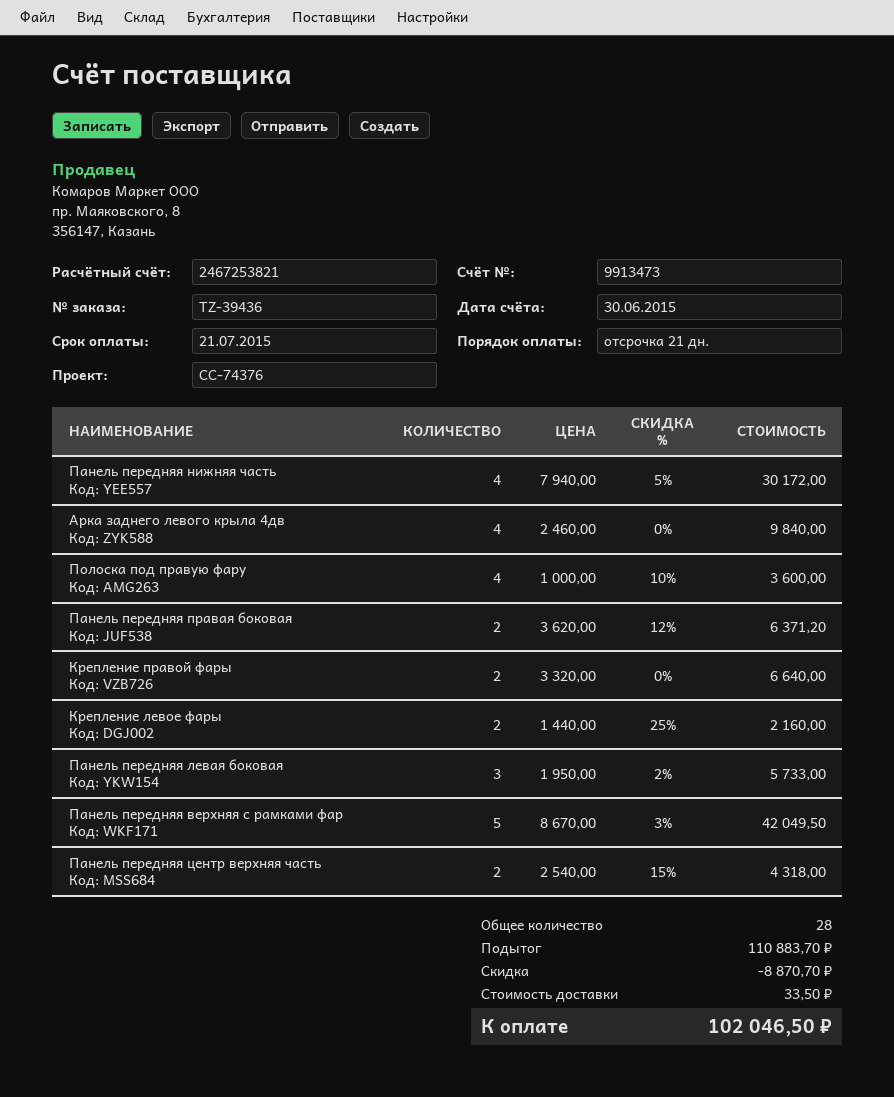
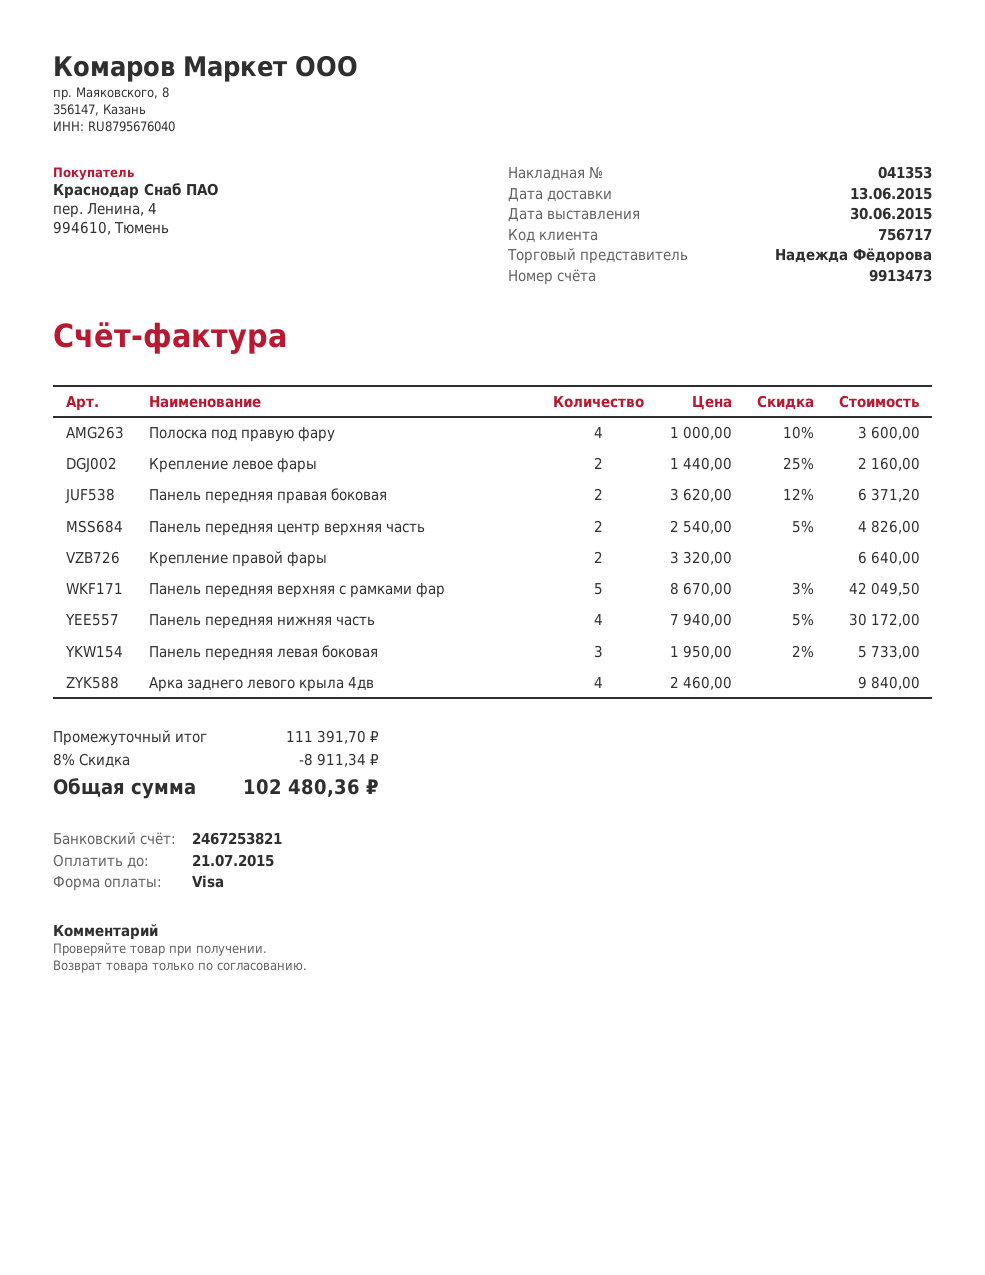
Панель передняя центр верхняя часть: 2 x 2540.00 - 15% = 4318.00 -> 2 x 2540.00 - 5% = 4826.00
subtotal: 110883.70 -> 111391.70
discount: 8870.70 -> 8911.34
shipping: 33.50 -> none
total: 102046.50 -> 102480.36

